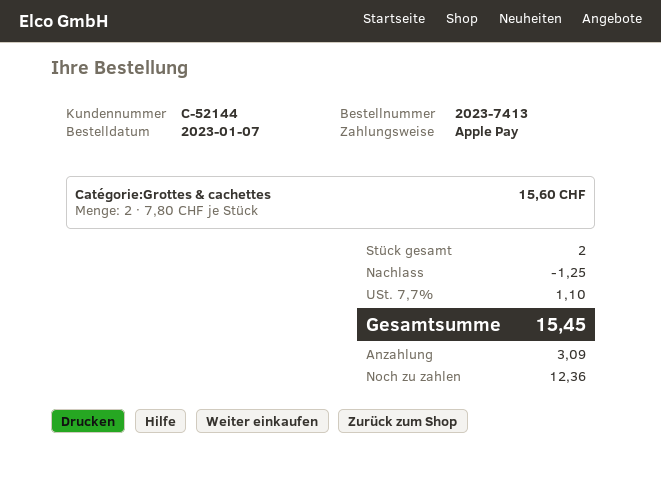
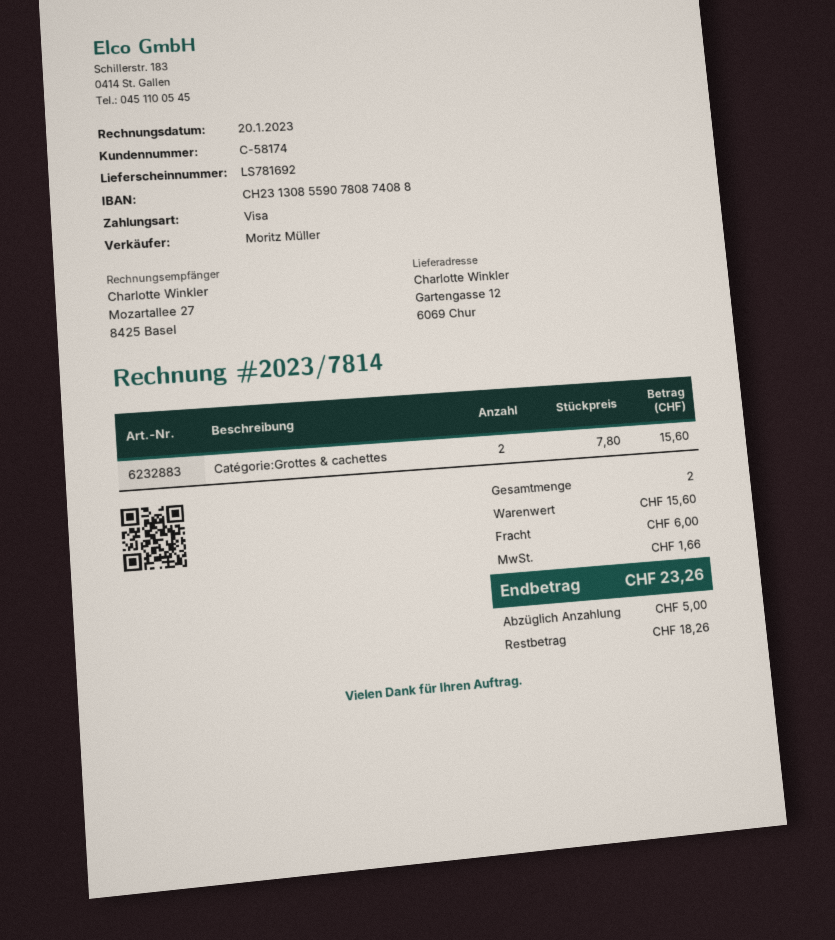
customer number: C-52144 -> C-58174
payment method: Apple Pay -> Visa
discount: 1.25 -> none
shipping: none -> 6.00
tax: 1.10 -> 1.66
total: 15.45 -> 23.26
deposit: 3.09 -> 5.00
balance: 12.36 -> 18.26

